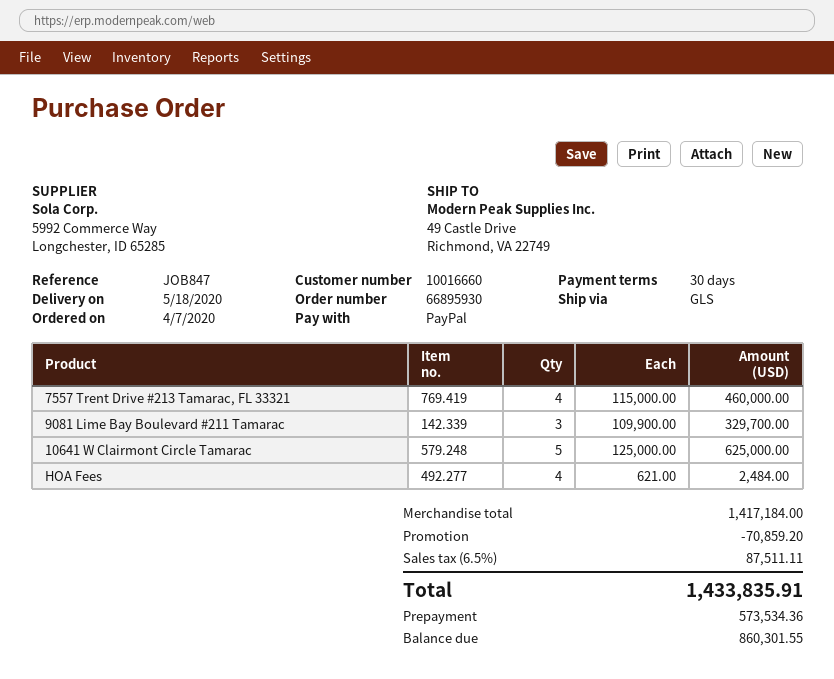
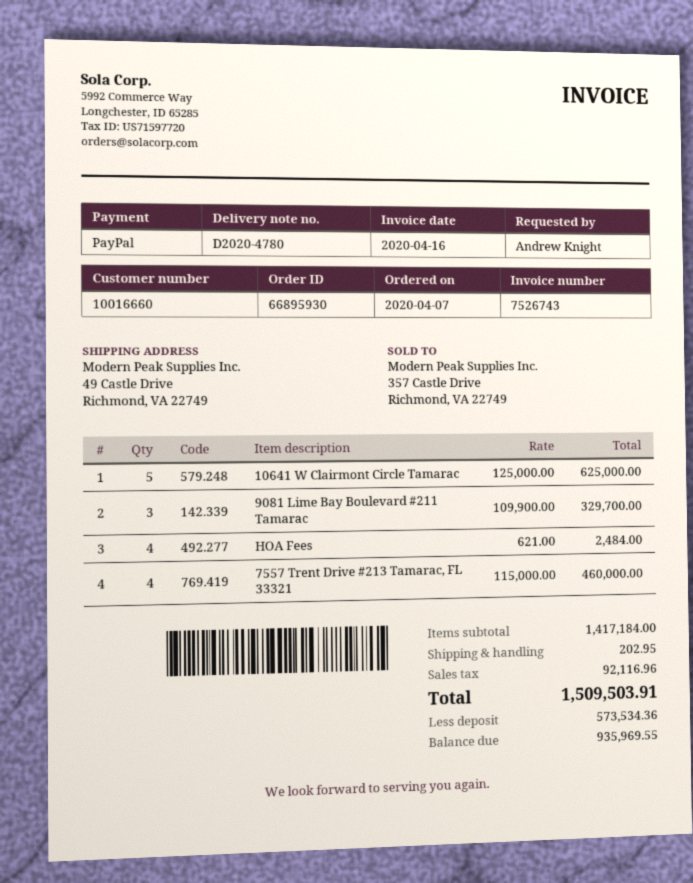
discount: 70859.20 -> none
shipping: none -> 202.95
tax: 87511.11 -> 92116.96
total: 1433835.91 -> 1509503.91
balance: 860301.55 -> 935969.55

